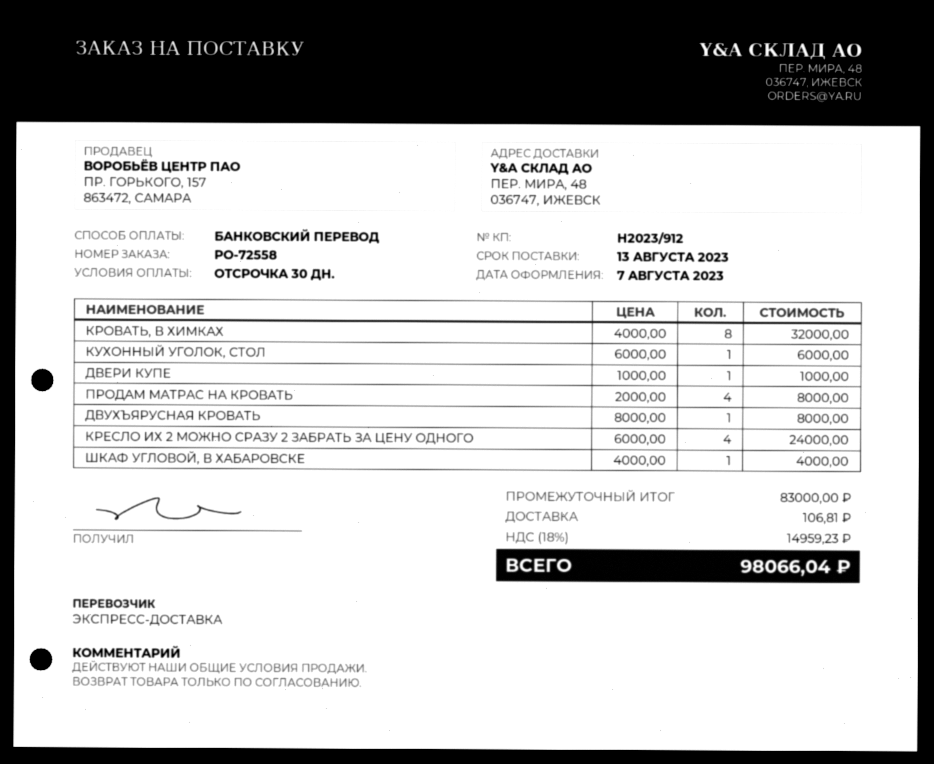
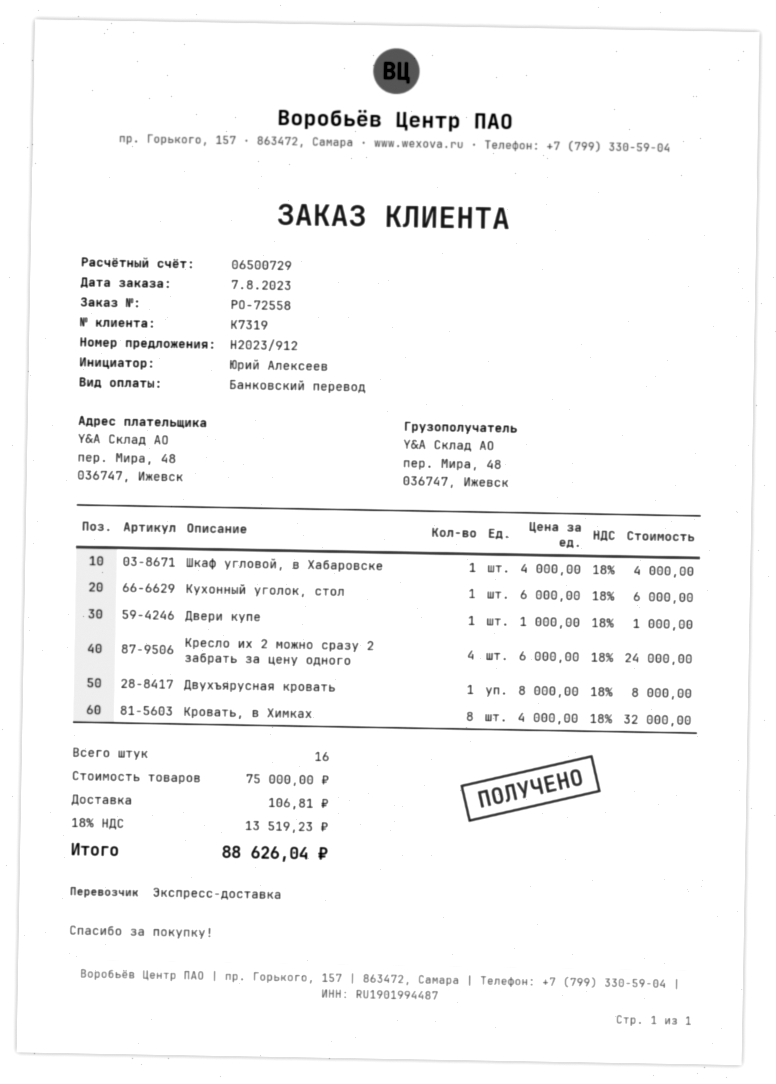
ПРОДАМ МАТРАС НА КРОВАТЬ: 4 x 2000.00 = 8000.00 -> none
subtotal: 83000.00 -> 75000.00
tax: 18% = 14959.23 -> 18% = 13519.23
total: 98066.04 -> 88626.04

